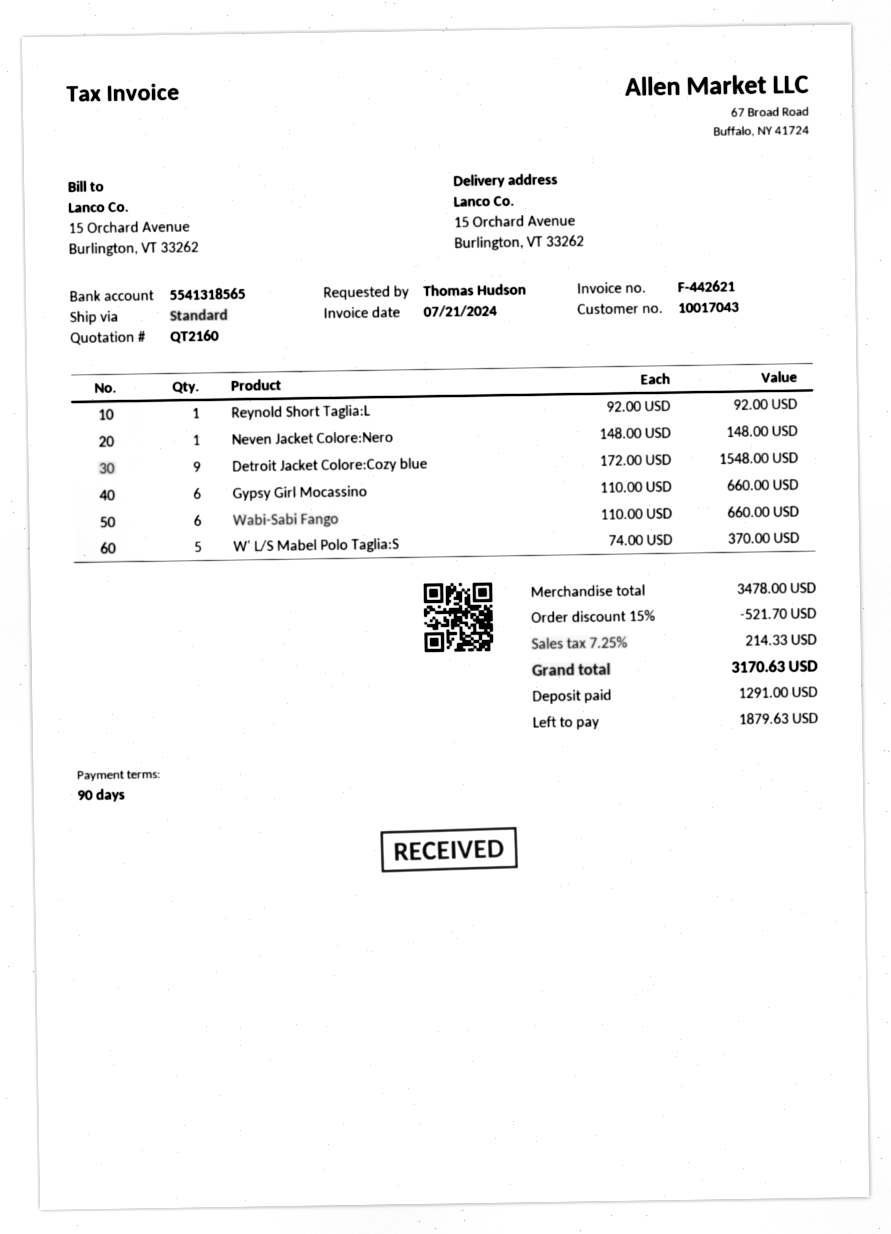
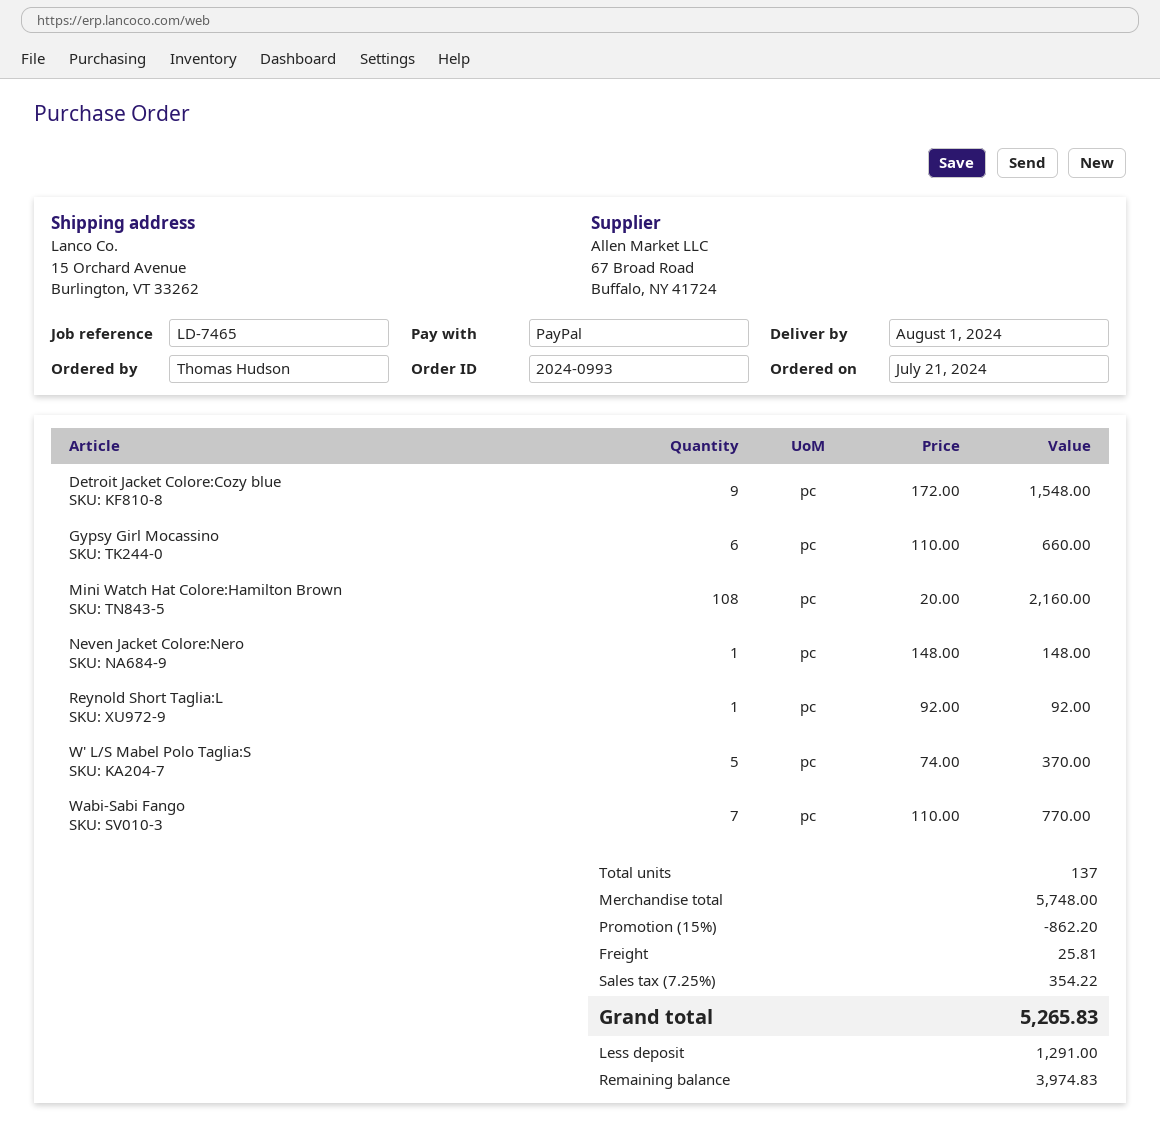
Wabi-Sabi Fango: 6 x 110.00 = 660.00 -> 7 x 110.00 = 770.00
Mini Watch Hat Colore:Hamilton Brown: none -> 108 x 20.00 = 2160.00
subtotal: 3478.00 -> 5748.00
discount: 15% = 521.70 -> 15% = 862.20
shipping: none -> 25.81
tax: 7.25% = 214.33 -> 7.25% = 354.22
total: 3170.63 -> 5265.83
balance: 1879.63 -> 3974.83

